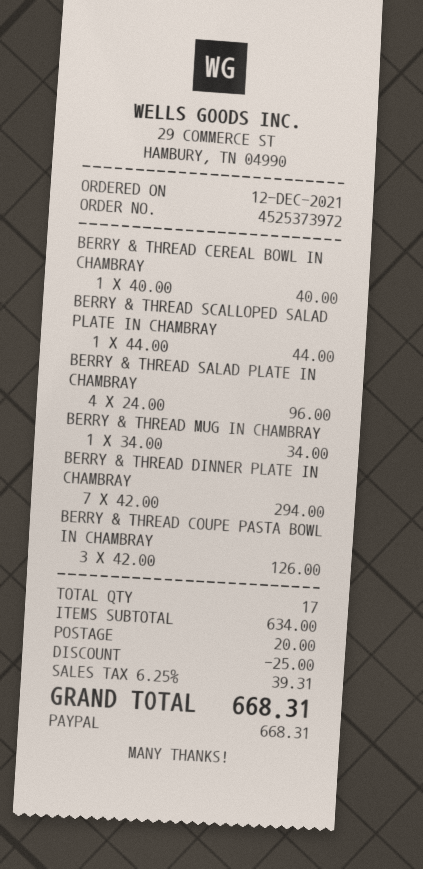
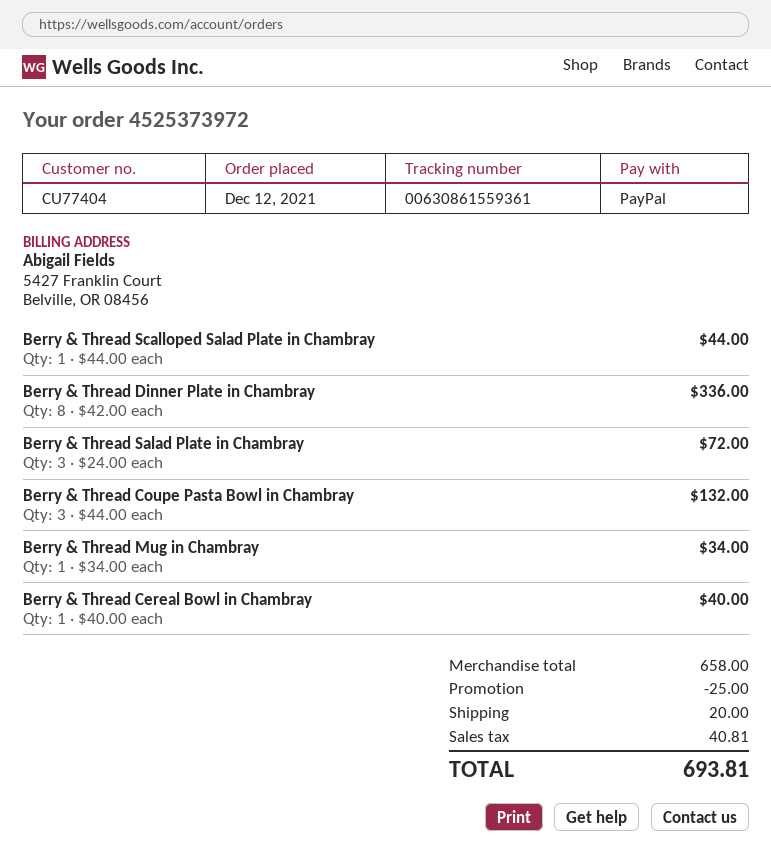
BERRY & THREAD SALAD PLATE IN CHAMBRAY: 4 x 24.00 = 96.00 -> 3 x 24.00 = 72.00
BERRY & THREAD DINNER PLATE IN CHAMBRAY: 7 x 42.00 = 294.00 -> 8 x 42.00 = 336.00
BERRY & THREAD COUPE PASTA BOWL IN CHAMBRAY: 3 x 42.00 = 126.00 -> 3 x 44.00 = 132.00
subtotal: 634.00 -> 658.00
tax: 39.31 -> 40.81
total: 668.31 -> 693.81

